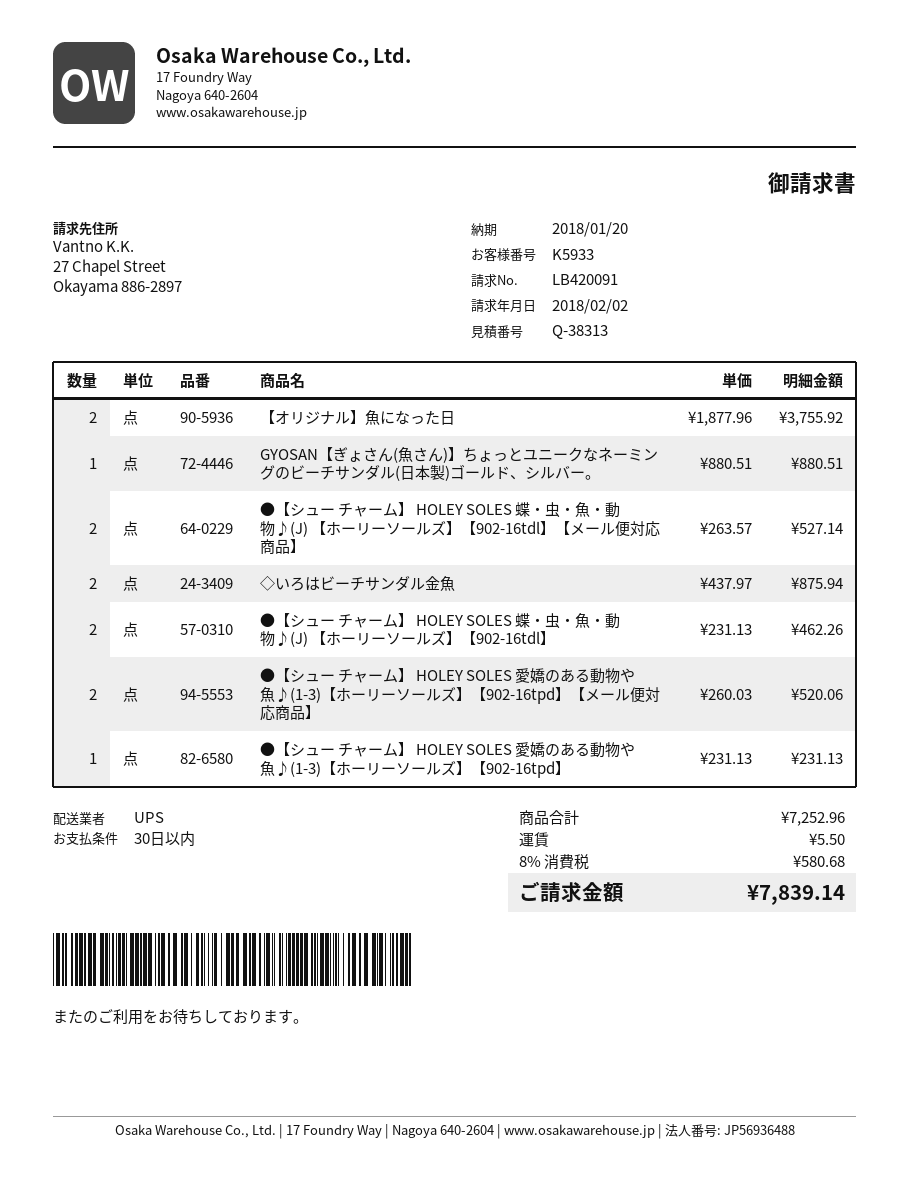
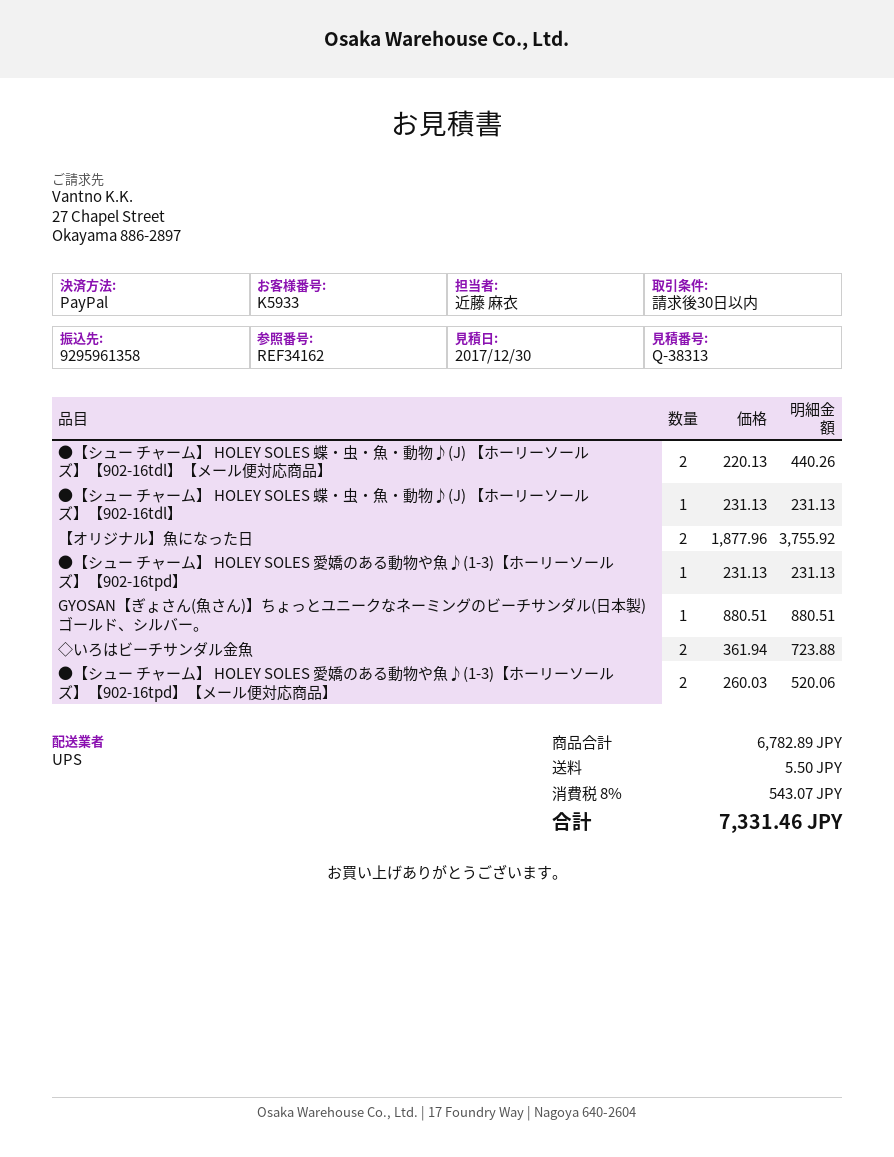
●【シュー チャーム】 HOLEY SOLES 蝶・虫・魚・動物♪(J) 【ホーリーソールズ】【902-16tdl】【メール便対応商品】: 2 x 263.57 = 527.14 -> 2 x 220.13 = 440.26
◇いろはビーチサンダル金魚: 2 x 437.97 = 875.94 -> 2 x 361.94 = 723.88
●【シュー チャーム】 HOLEY SOLES 蝶・虫・魚・動物♪(J) 【ホーリーソールズ】【902-16tdl】: 2 x 231.13 = 462.26 -> 1 x 231.13 = 231.13
subtotal: 7252.96 -> 6782.89
tax: 8% = 580.68 -> 8% = 543.07
total: 7839.14 -> 7331.46

